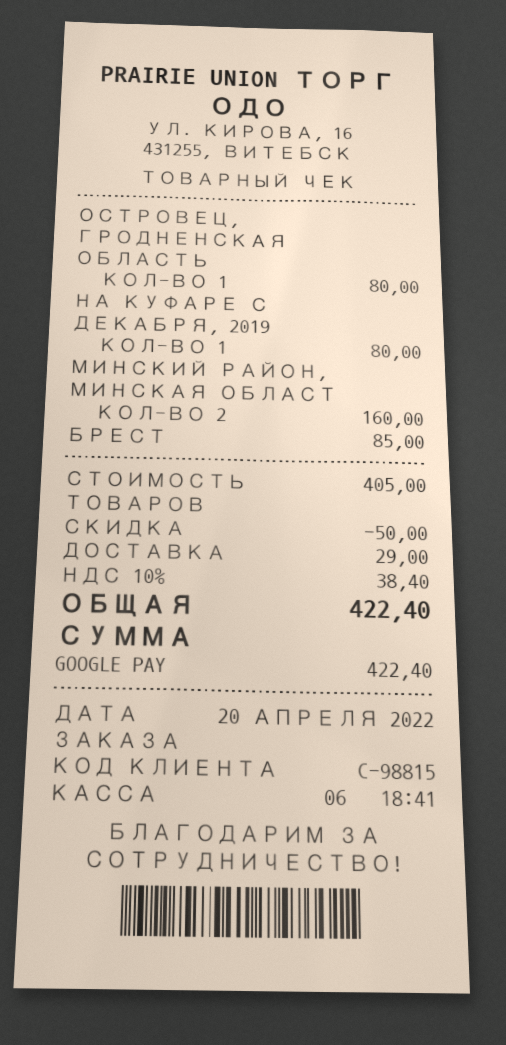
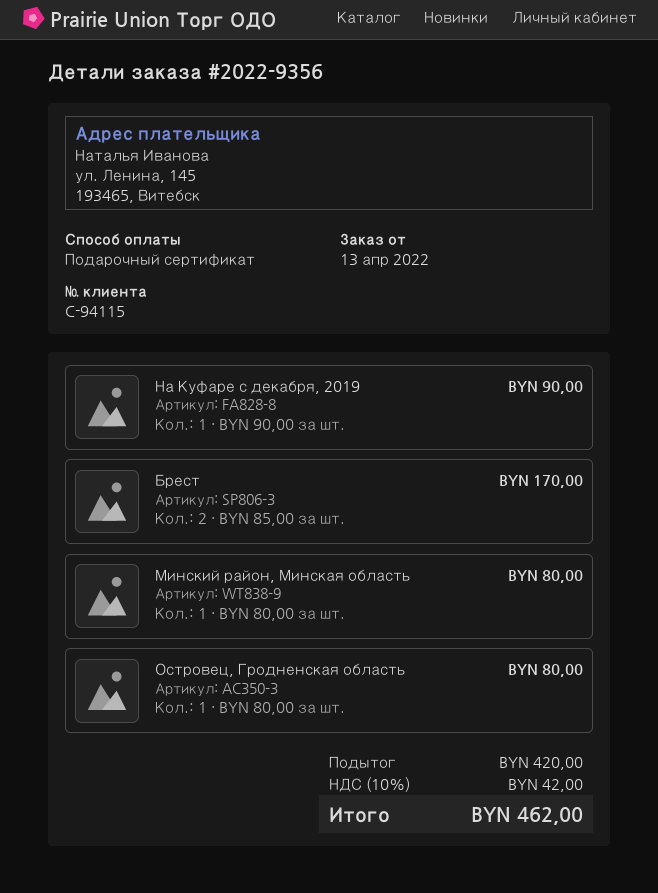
order date: 2022-04-20 -> 2022-04-13
customer number: C-98815 -> C-94115
payment method: Google Pay -> gift card
НА КУФАРЕ С ДЕКАБРЯ, 2019: 1 for 80.00 -> 1 for 90.00
МИНСКИЙ РАЙОН, МИНСКАЯ ОБЛАСТ: 2 for 160.00 -> 1 for 80.00
БРЕСТ: 1 for 85.00 -> 2 for 170.00
subtotal: 405.00 -> 420.00
discount: 50.00 -> none
shipping: 29.00 -> none
tax: 10% = 38.40 -> 10% = 42.00
total: 422.40 -> 462.00

